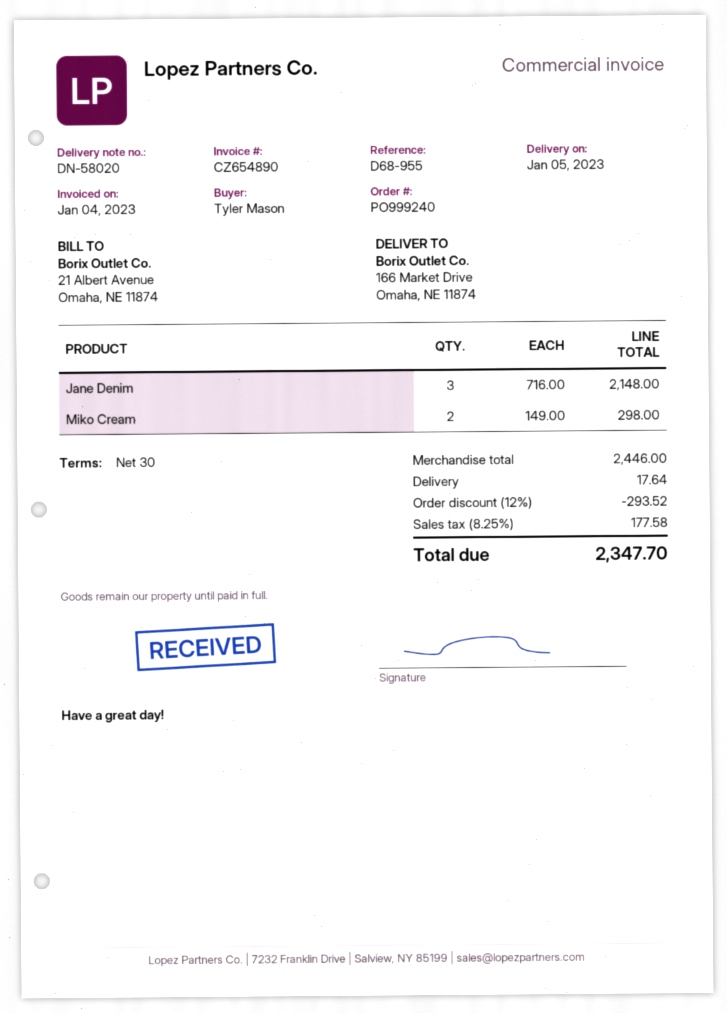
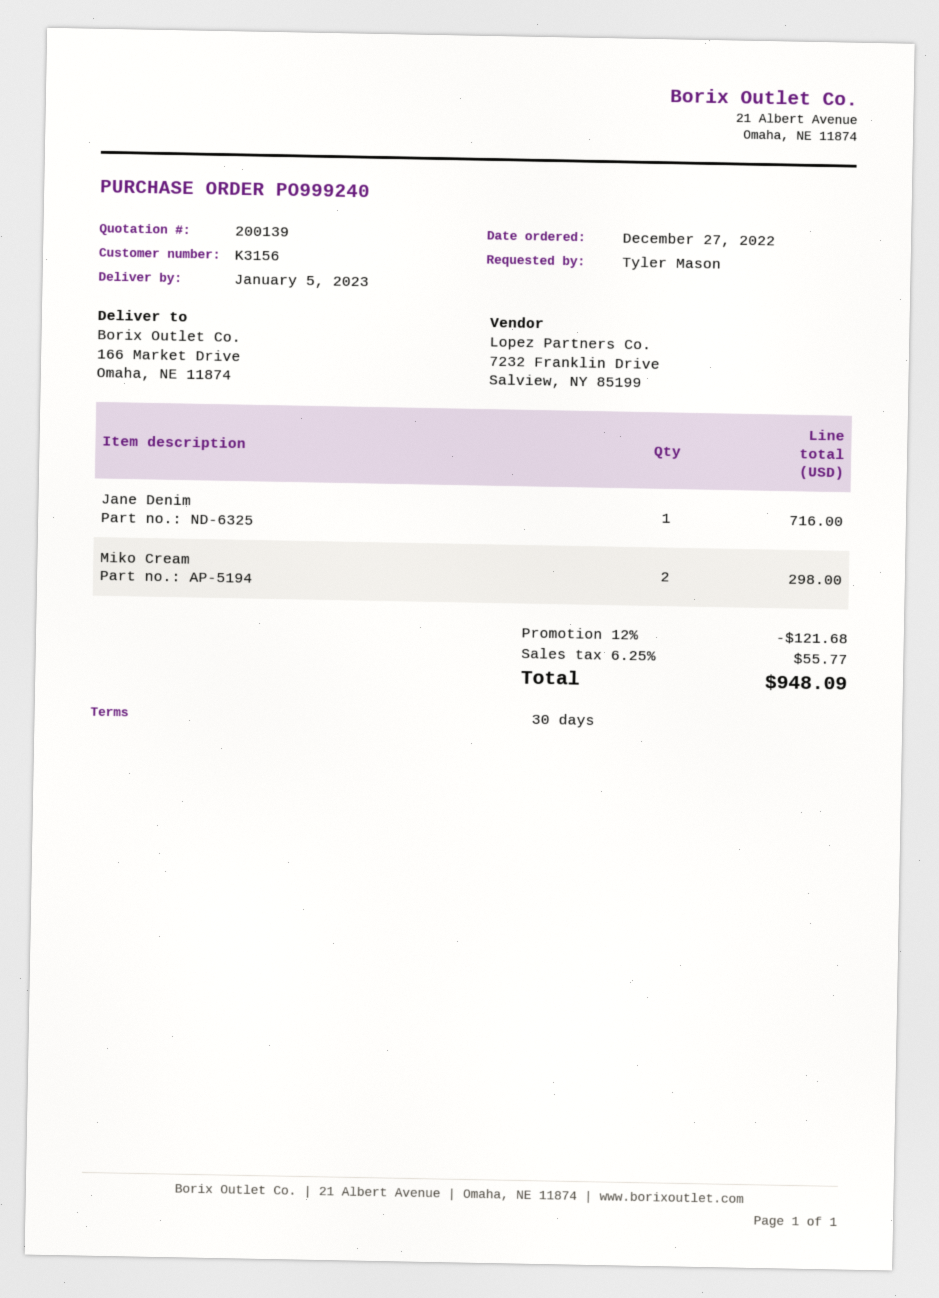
Jane Denim: 3 for 2148.00 -> 1 for 716.00
discount: 12% = 293.52 -> 12% = 121.68
shipping: 17.64 -> none
tax: 8.25% = 177.58 -> 6.25% = 55.77
total: 2347.70 -> 948.09

